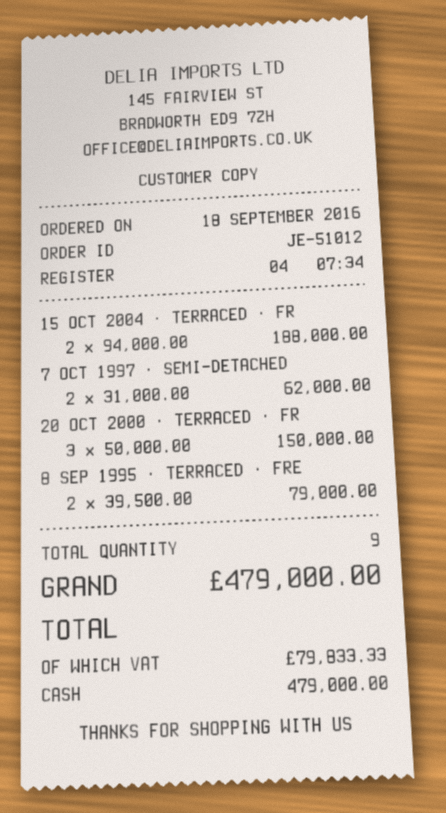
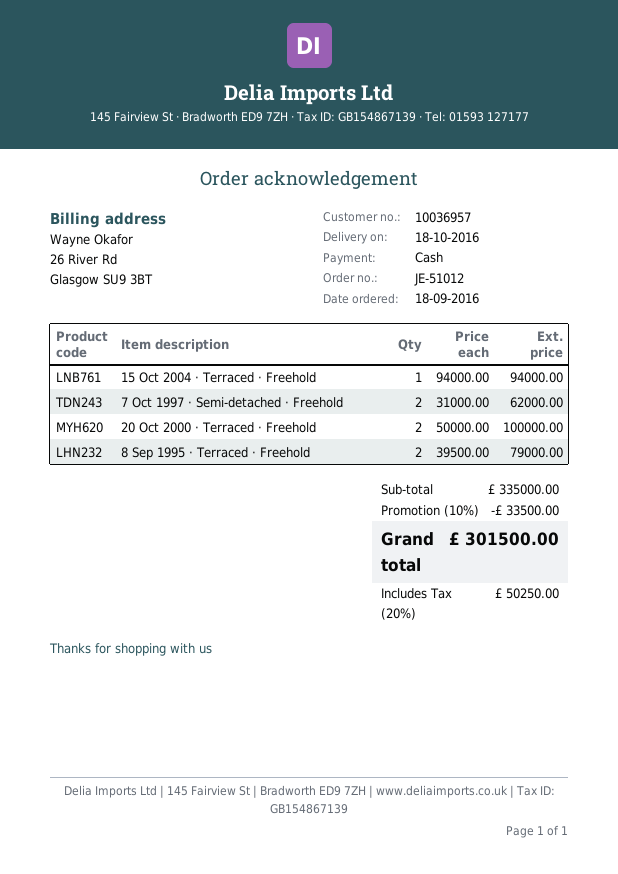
15 OCT 2004 · TERRACED · FR: 2 x 94000.00 = 188000.00 -> 1 x 94000.00 = 94000.00
20 OCT 2000 · TERRACED · FR: 3 x 50000.00 = 150000.00 -> 2 x 50000.00 = 100000.00
discount: none -> 10% = 33500.00
tax: 79833.33 -> 50250.00
total: 479000.00 -> 301500.00

